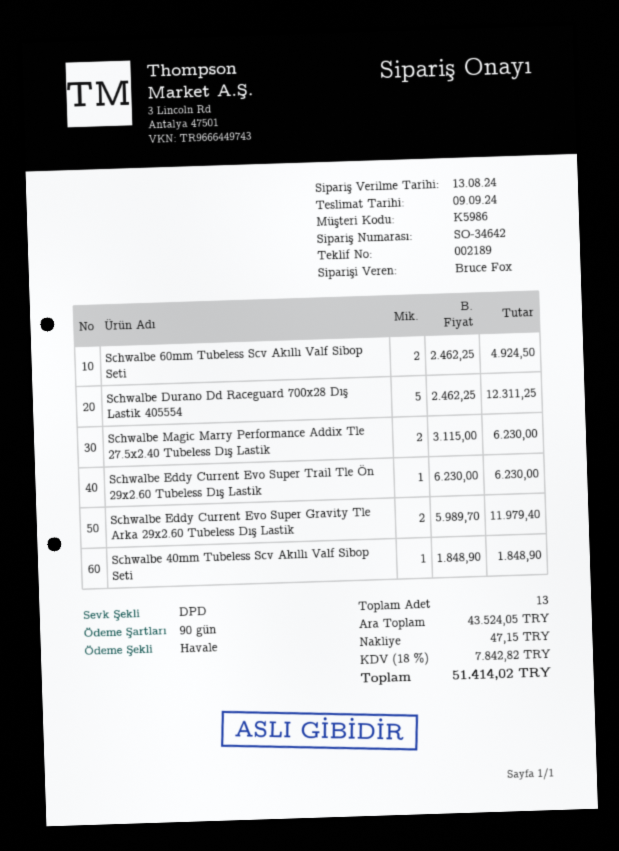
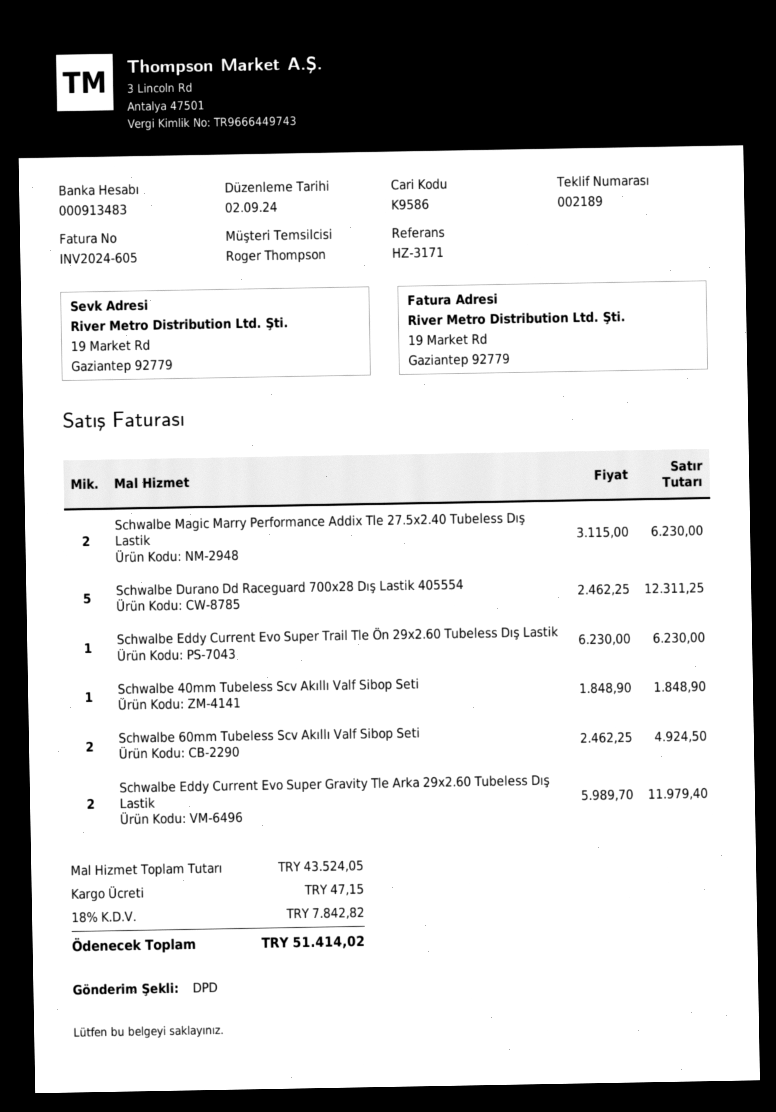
customer number: K5986 -> K9586

